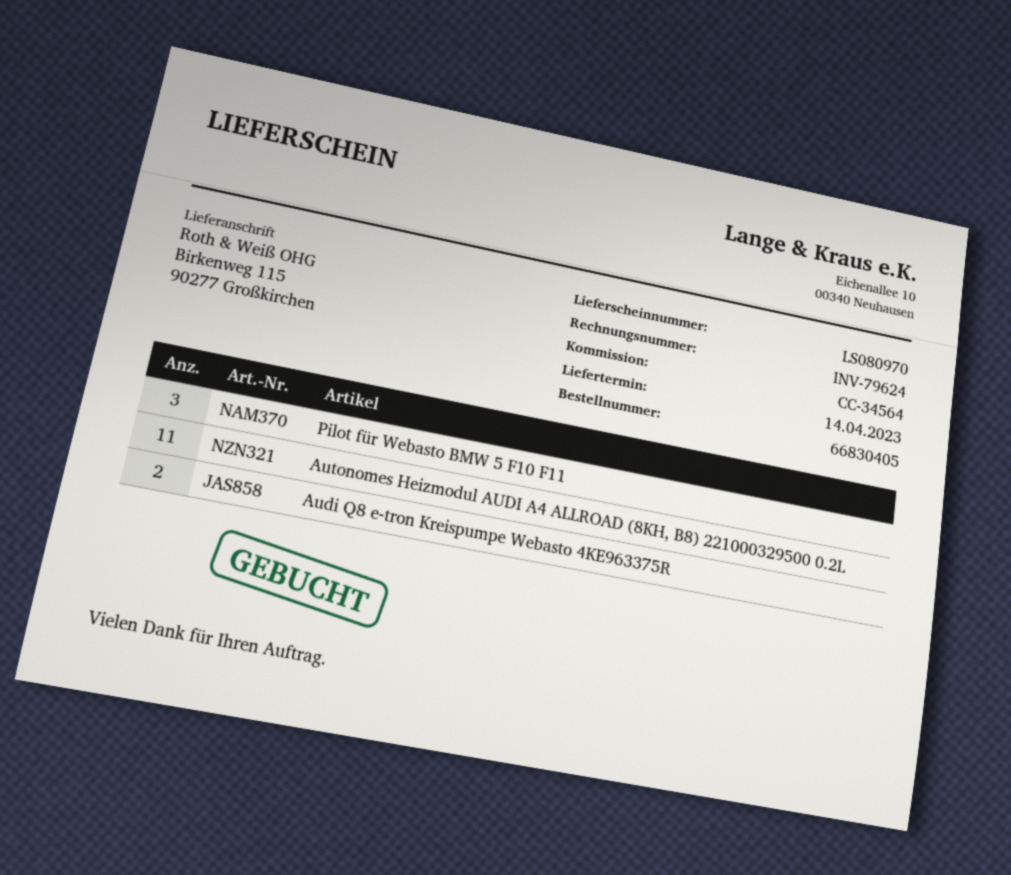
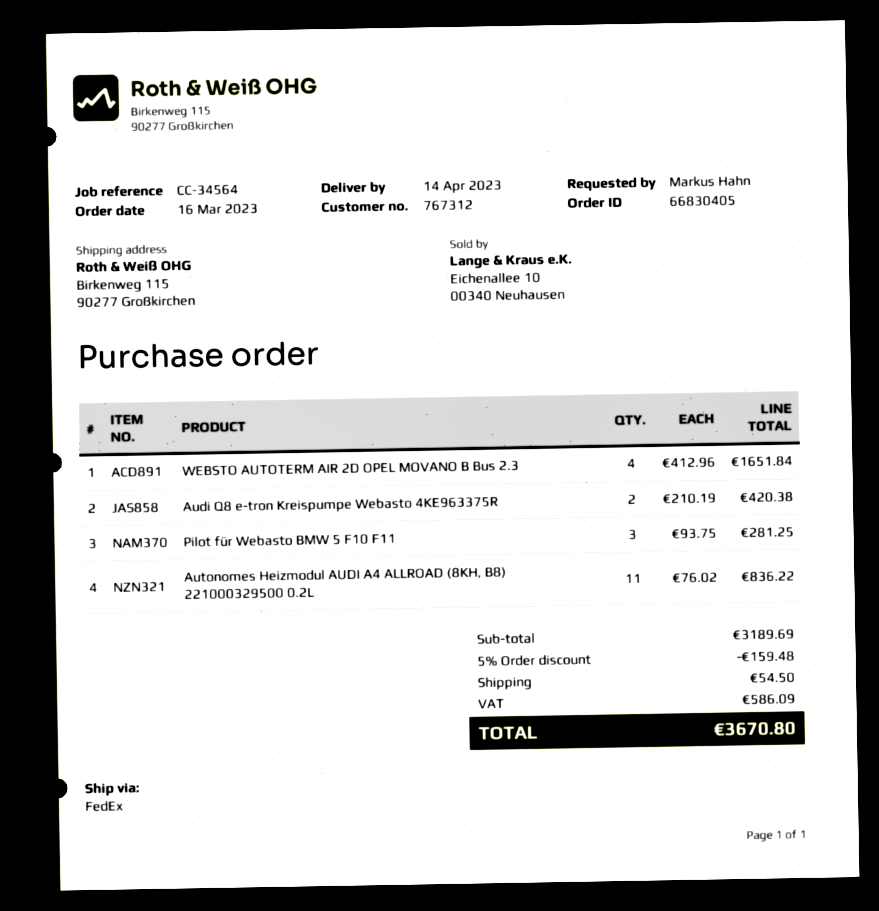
WEBSTO AUTOTERM AIR 2D OPEL MOVANO B Bus 2.3: none -> 4

